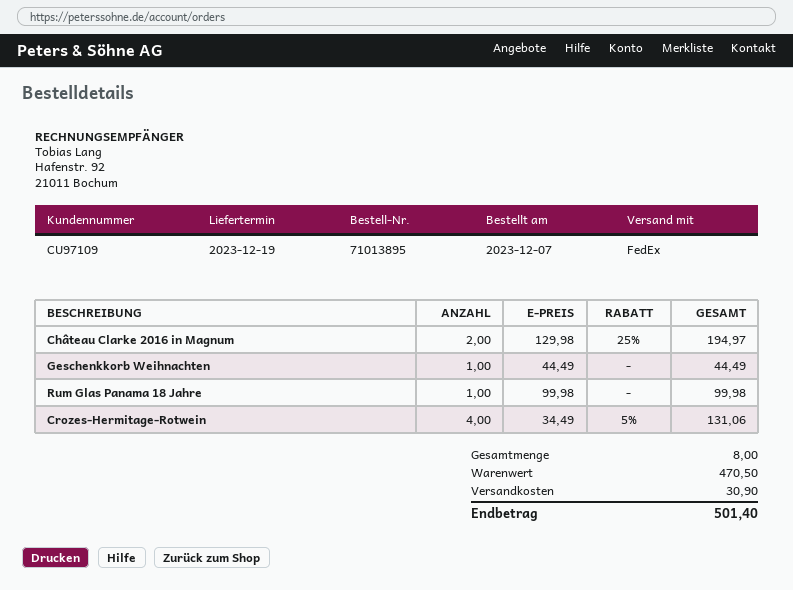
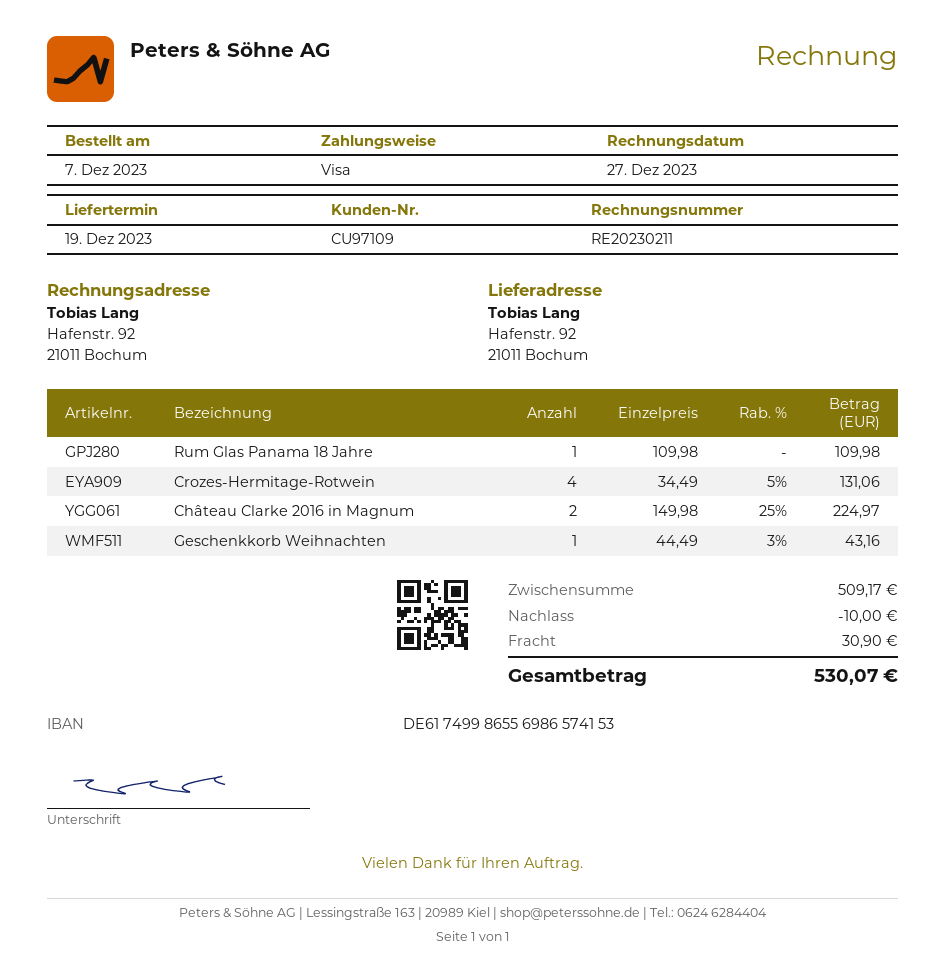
Château Clarke 2016 in Magnum: 2 x 129.98 - 25% = 194.97 -> 2 x 149.98 - 25% = 224.97
Geschenkkorb Weihnachten: 1 x 44.49 = 44.49 -> 1 x 44.49 - 3% = 43.16
Rum Glas Panama 18 Jahre: 1 x 99.98 = 99.98 -> 1 x 109.98 = 109.98
subtotal: 470.50 -> 509.17
discount: none -> 10.00
total: 501.40 -> 530.07

